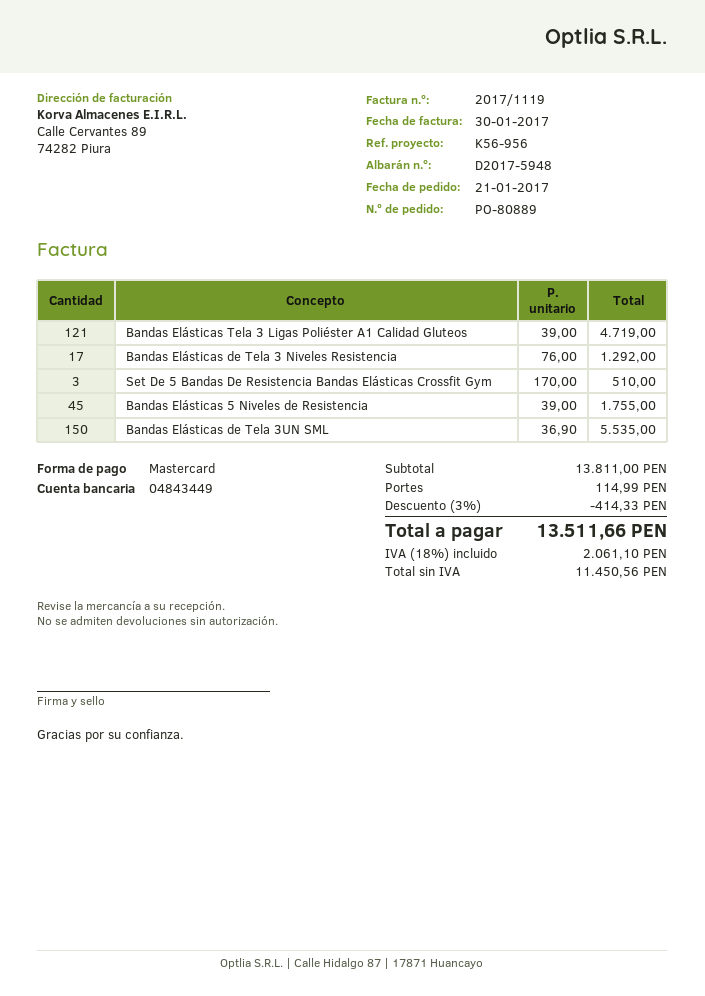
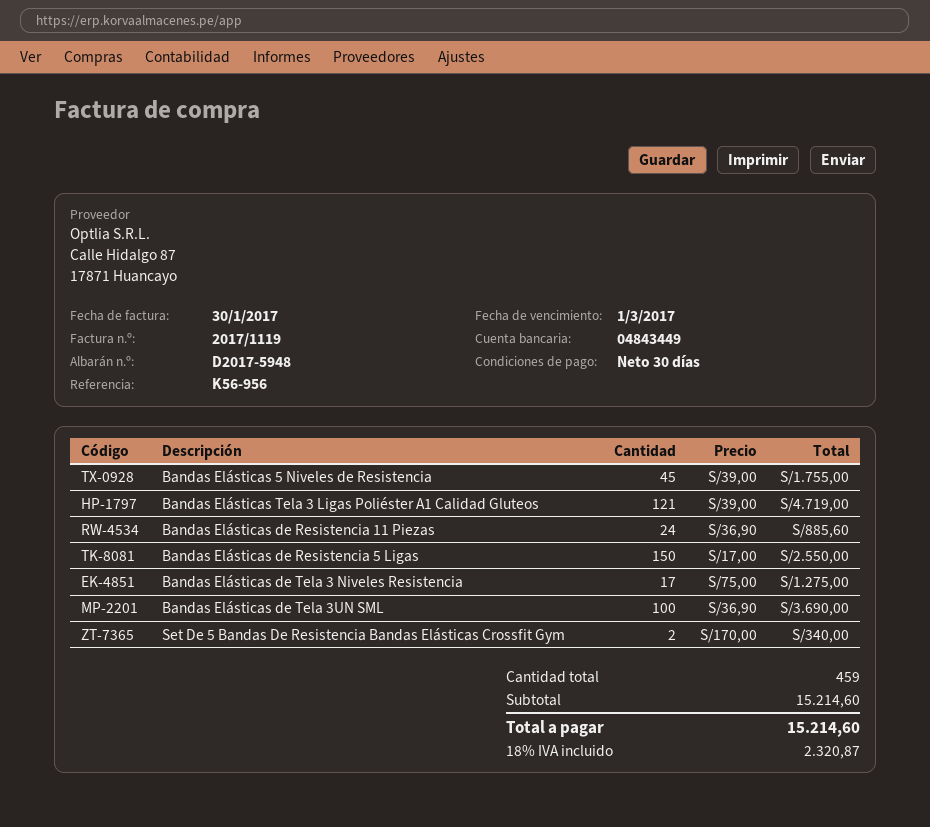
Bandas Elásticas de Tela 3 Niveles Resistencia: 17 x 76.00 = 1292.00 -> 17 x 75.00 = 1275.00
Set De 5 Bandas De Resistencia Bandas Elásticas Crossfit Gym: 3 x 170.00 = 510.00 -> 2 x 170.00 = 340.00
Bandas Elásticas de Tela 3UN SML: 150 x 36.90 = 5535.00 -> 100 x 36.90 = 3690.00
Bandas Elásticas de Resistencia 11 Piezas: none -> 24 x 36.90 = 885.60
Bandas Elásticas de Resistencia 5 Ligas: none -> 150 x 17.00 = 2550.00
subtotal: 13811.00 -> 15214.60
discount: 3% = 414.33 -> none
shipping: 114.99 -> none
tax: 18% = 2061.10 -> 18% = 2320.87
total: 13511.66 -> 15214.60

